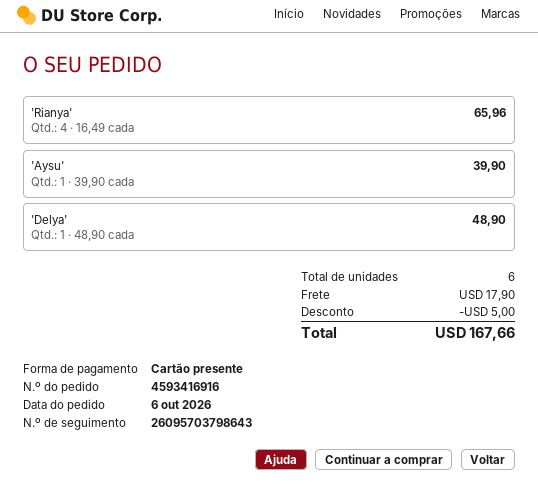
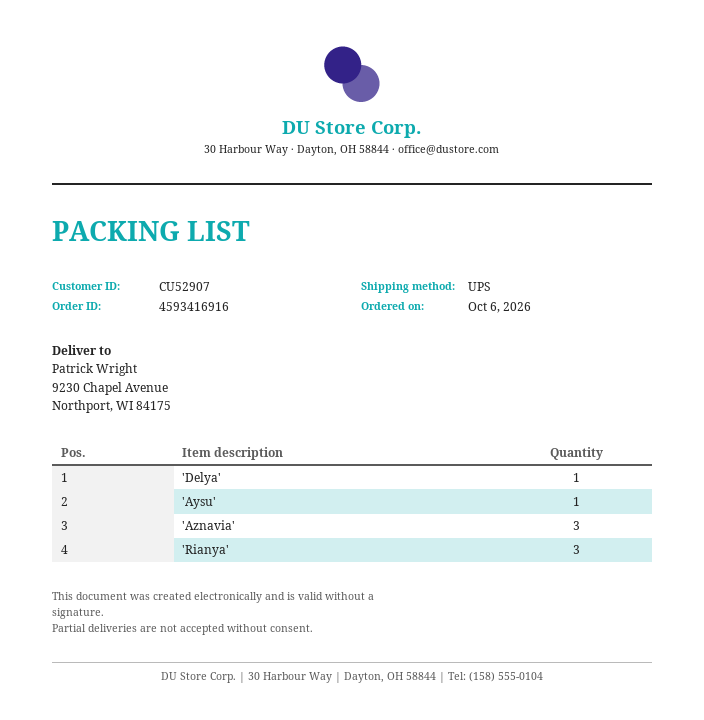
'Rianya': 4 -> 3
'Aznavia': none -> 3

